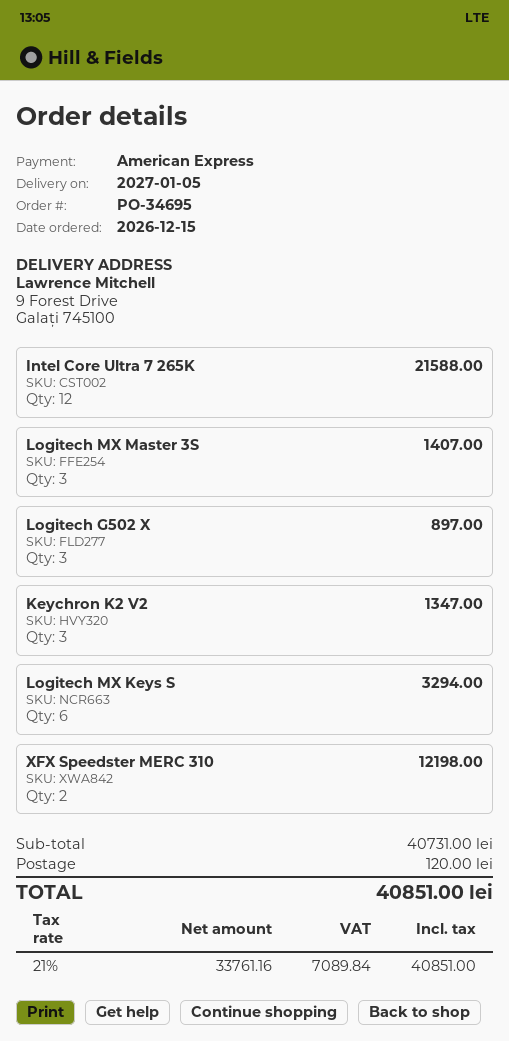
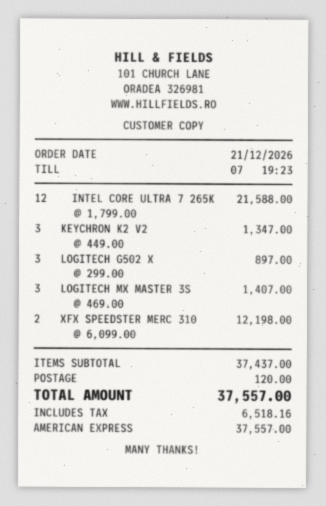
order date: 2026-12-15 -> 2026-12-21
Logitech MX Keys S: 6 for 3294.00 -> none
subtotal: 40731.00 -> 37437.00
tax: 7089.84 -> 6518.16
total: 40851.00 -> 37557.00

